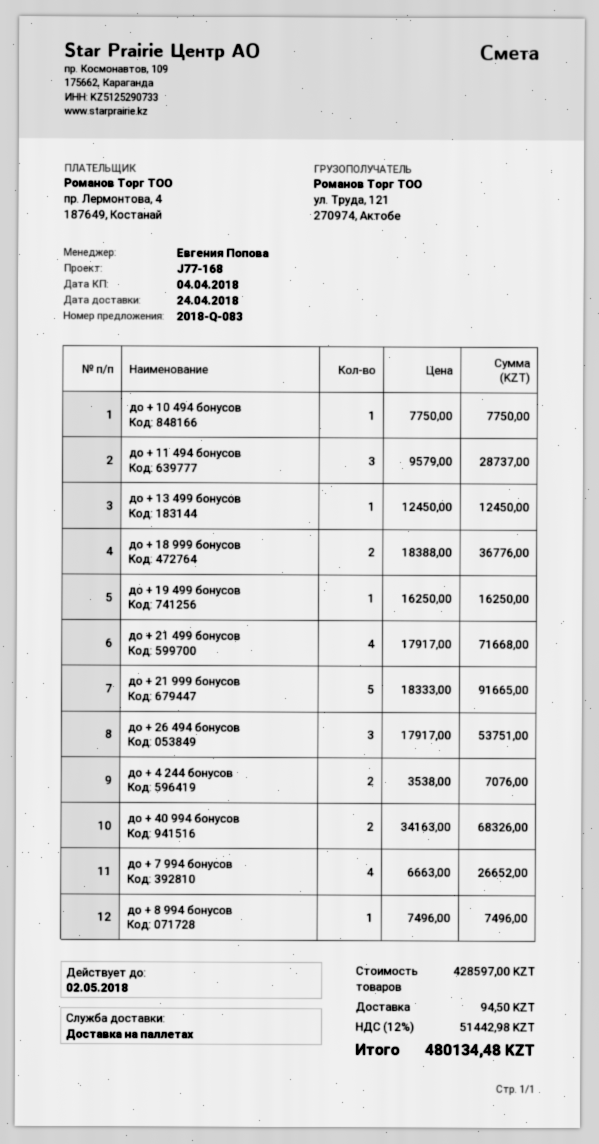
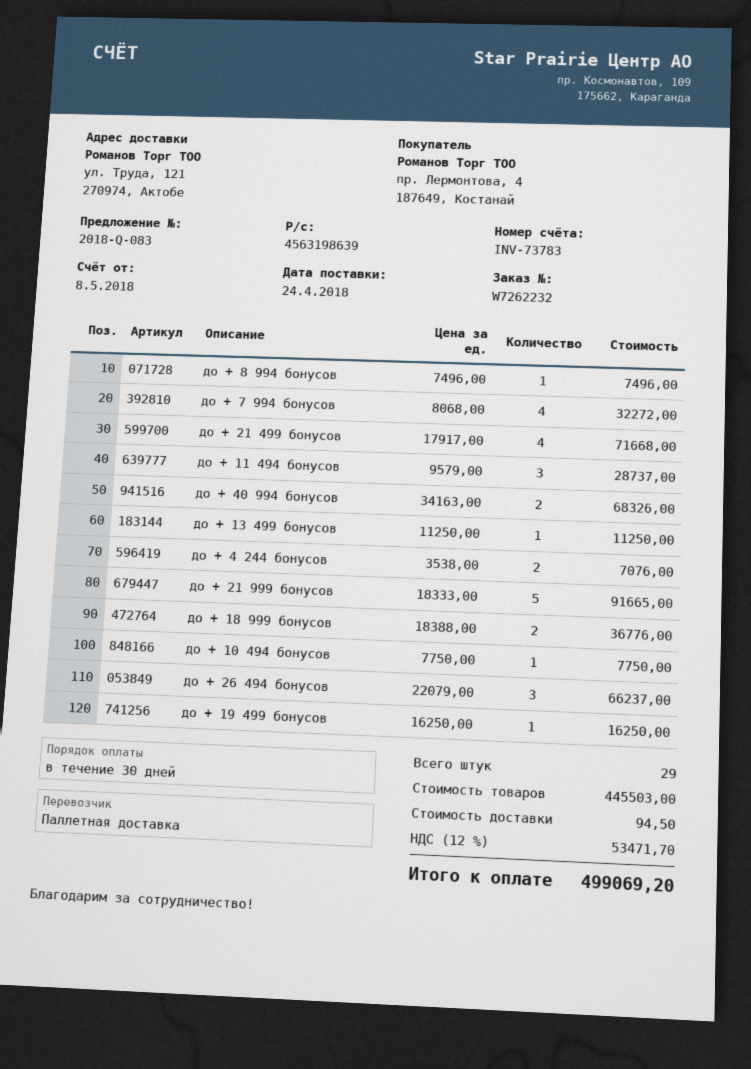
до + 13 499 бонусов: 1 x 12450.00 = 12450.00 -> 1 x 11250.00 = 11250.00
до + 26 494 бонусов: 3 x 17917.00 = 53751.00 -> 3 x 22079.00 = 66237.00
до + 7 994 бонусов: 4 x 6663.00 = 26652.00 -> 4 x 8068.00 = 32272.00
subtotal: 428597.00 -> 445503.00
tax: 12% = 51442.98 -> 12% = 53471.70
total: 480134.48 -> 499069.20

